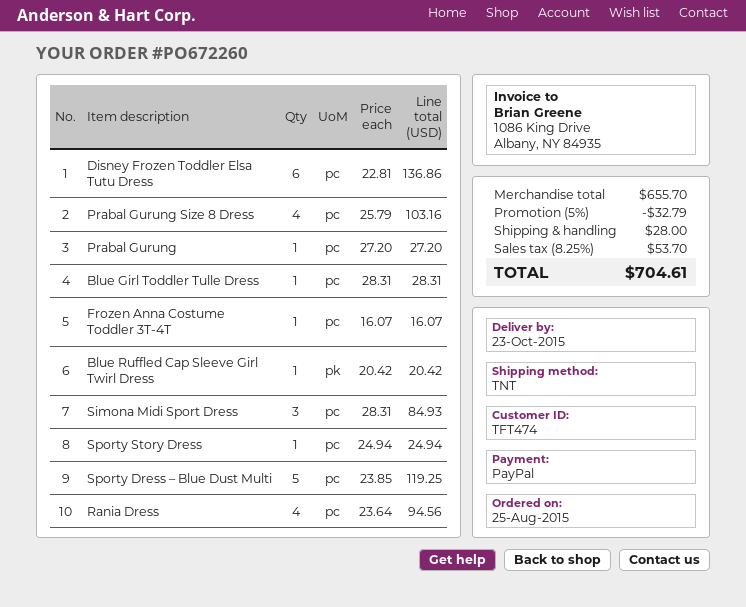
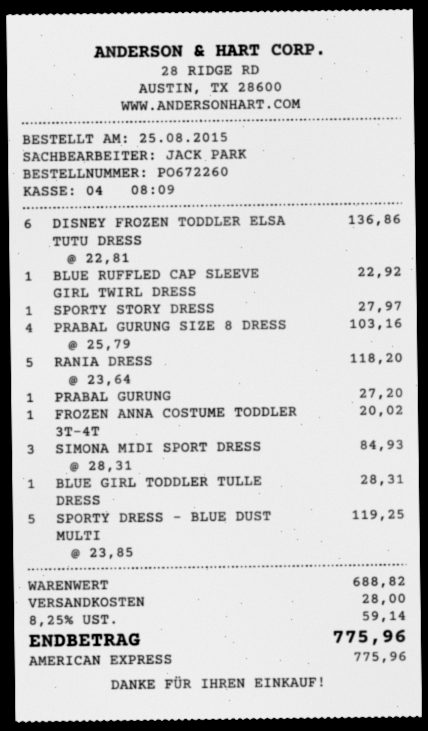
payment method: PayPal -> American Express
Frozen Anna Costume Toddler 3T-4T: 1 x 16.07 = 16.07 -> 1 x 20.02 = 20.02
Blue Ruffled Cap Sleeve Girl Twirl Dress: 1 x 20.42 = 20.42 -> 1 x 22.92 = 22.92
Sporty Story Dress: 1 x 24.94 = 24.94 -> 1 x 27.97 = 27.97
Rania Dress: 4 x 23.64 = 94.56 -> 5 x 23.64 = 118.20
subtotal: 655.70 -> 688.82
discount: 5% = 32.79 -> none
tax: 8.25% = 53.70 -> 8.25% = 59.14
total: 704.61 -> 775.96

